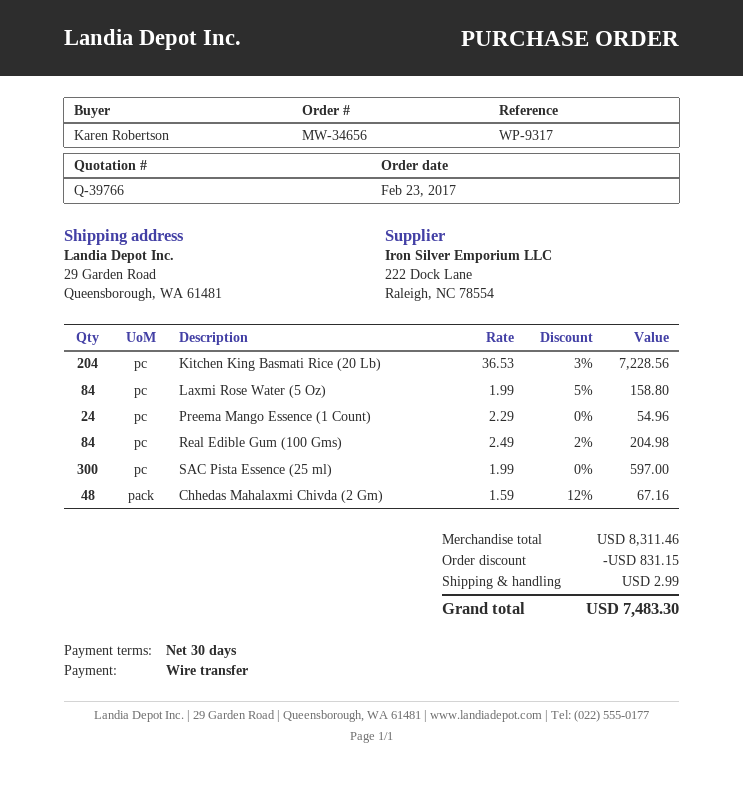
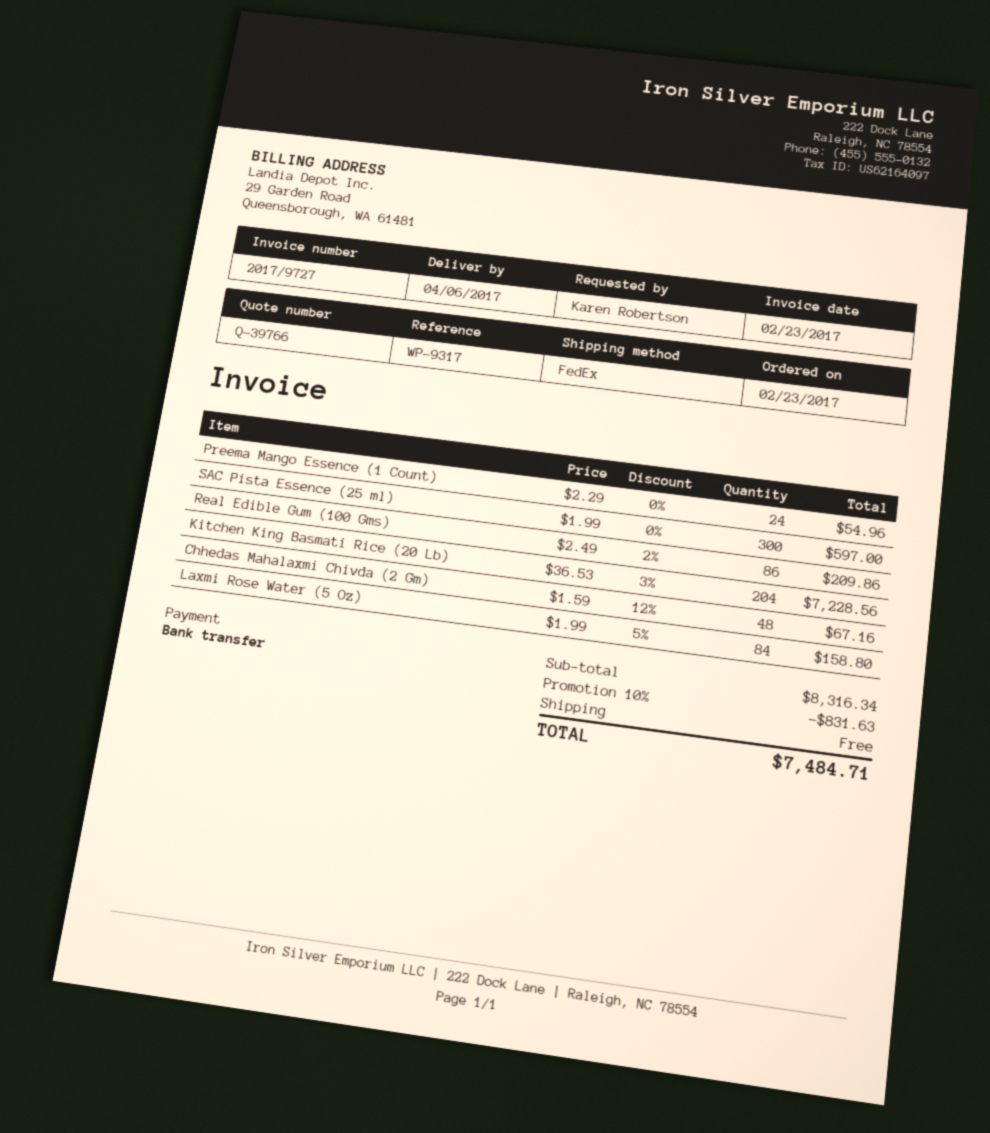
Real Edible Gum (100 Gms): 84 x 2.49 - 2% = 204.98 -> 86 x 2.49 - 2% = 209.86
subtotal: 8311.46 -> 8316.34
discount: 831.15 -> 831.63
shipping: 2.99 -> 0.00
total: 7483.30 -> 7484.71

